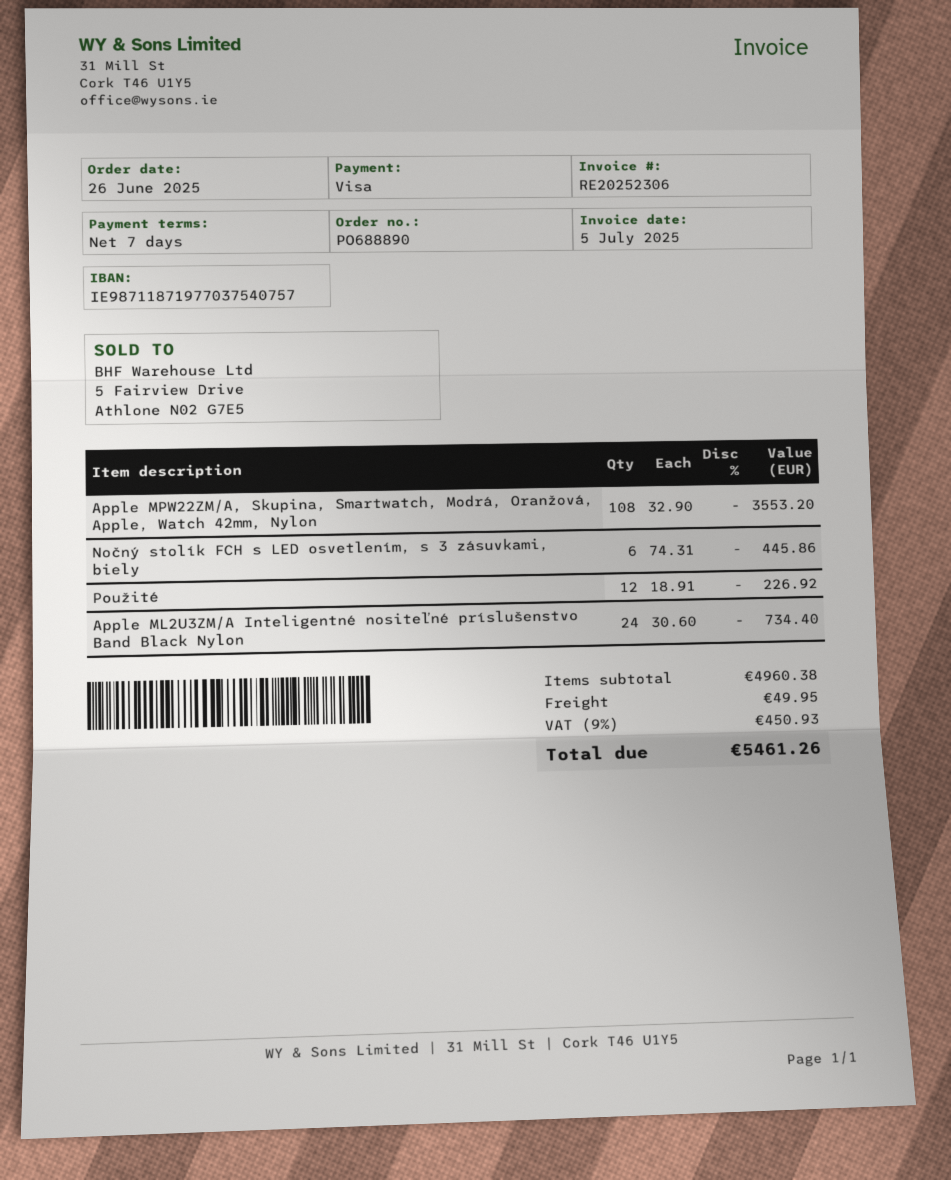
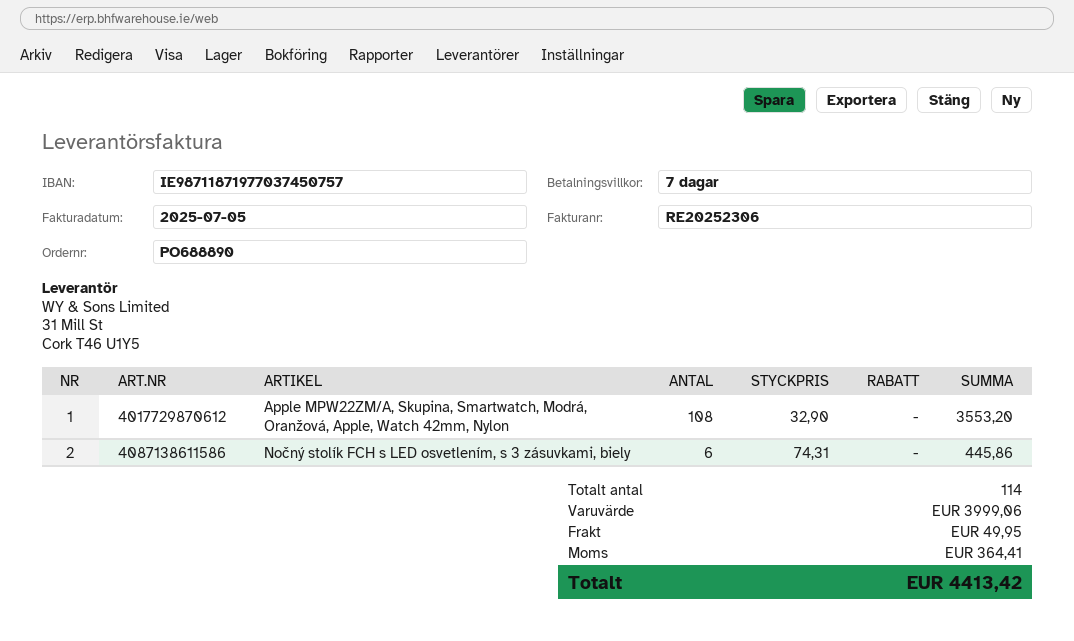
bank account: IE98711871977037540757 -> IE98711871977037450757
Použité: 12 x 18.91 = 226.92 -> none
Apple ML2U3ZM/A Inteligentné nositeľné príslušenstvo Band Black Nylon: 24 x 30.60 = 734.40 -> none
subtotal: 4960.38 -> 3999.06
tax: 450.93 -> 364.41
total: 5461.26 -> 4413.42

